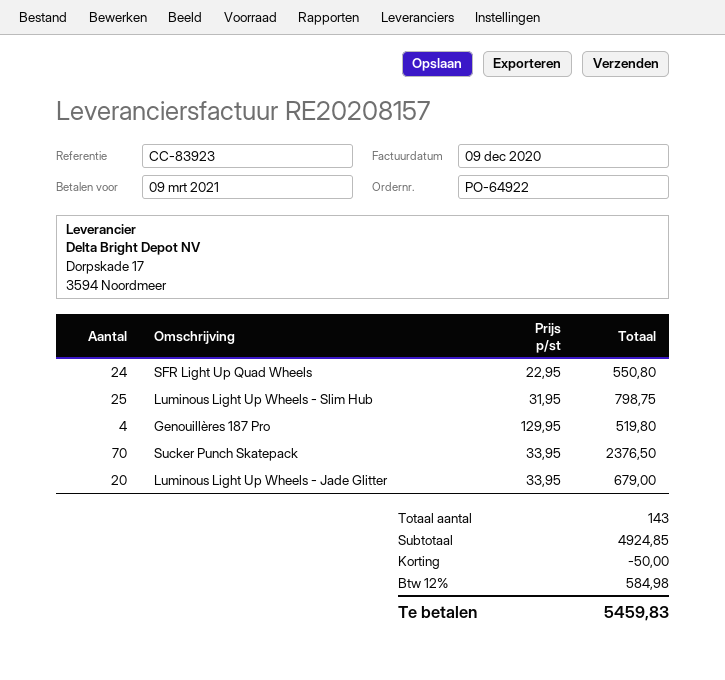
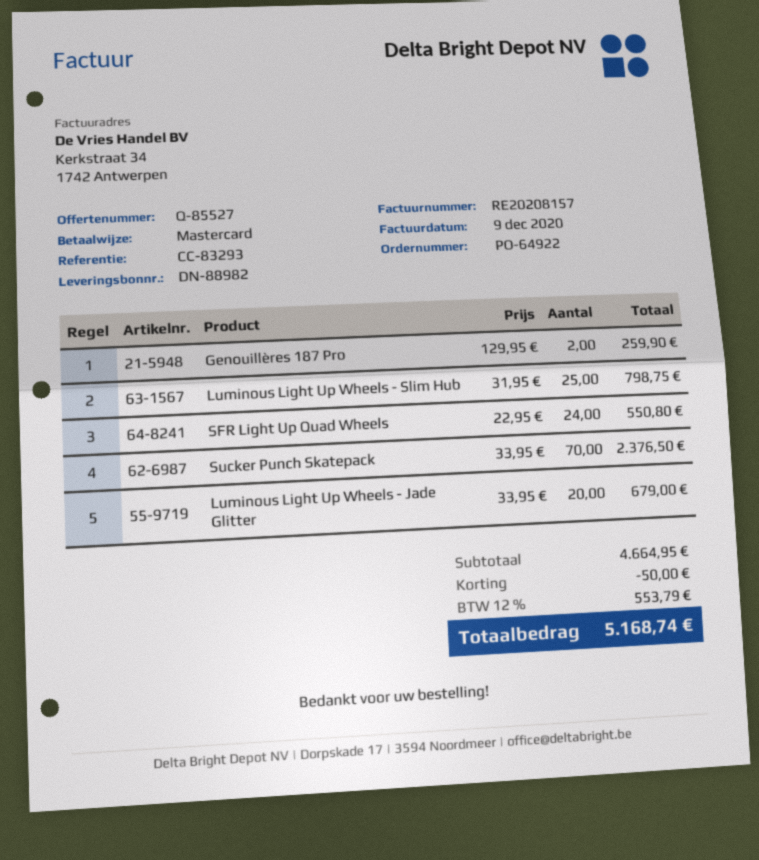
reference: CC-83923 -> CC-83293
Genouillères 187 Pro: 4 x 129.95 = 519.80 -> 2 x 129.95 = 259.90
subtotal: 4924.85 -> 4664.95
tax: 12% = 584.98 -> 12% = 553.79
total: 5459.83 -> 5168.74

